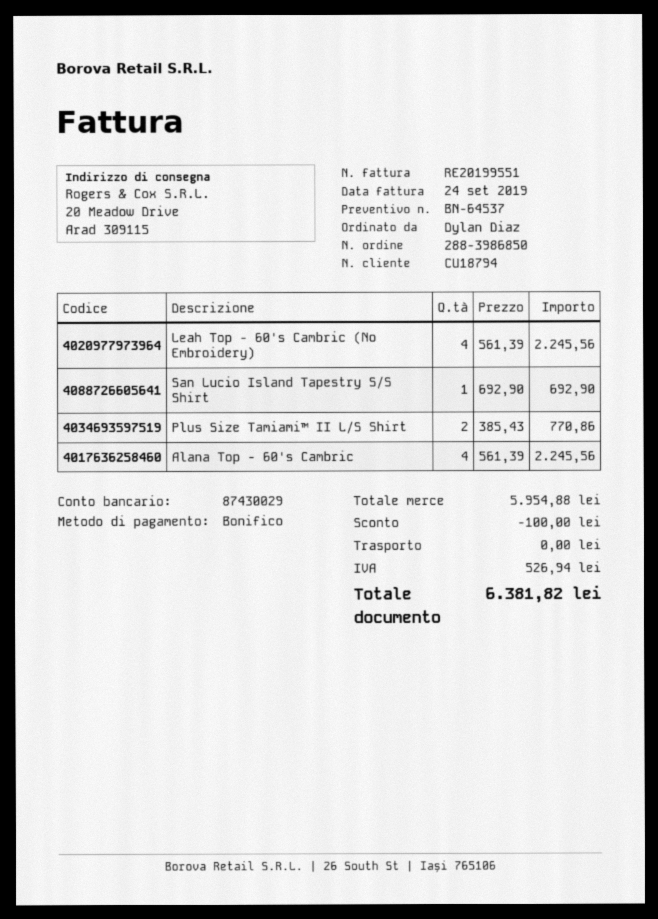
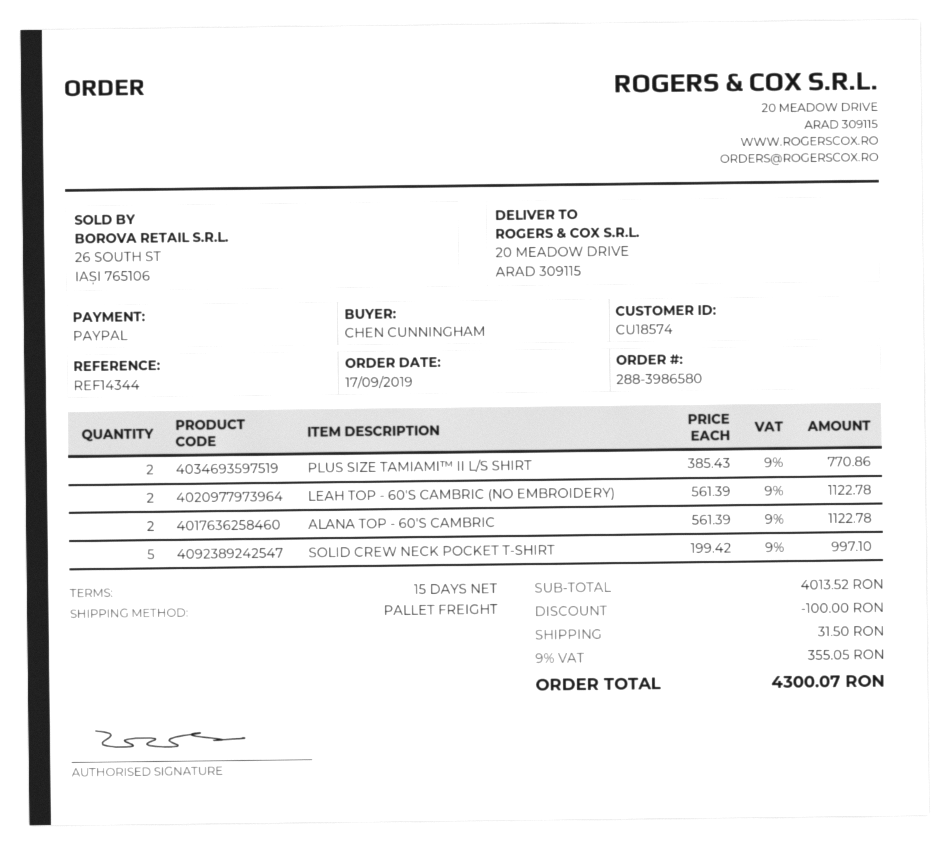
order number: 288-3986850 -> 288-3986580
customer number: CU18794 -> CU18574
ordered by: Dylan Diaz -> CHEN CUNNINGHAM
payment method: bank transfer -> PayPal
Leah Top - 60's Cambric (No Embroidery): 4 x 561.39 = 2245.56 -> 2 x 561.39 = 1122.78
San Lucio Island Tapestry S/S Shirt: 1 x 692.90 = 692.90 -> none
Alana Top - 60's Cambric: 4 x 561.39 = 2245.56 -> 2 x 561.39 = 1122.78
SOLID CREW NECK POCKET T-SHIRT: none -> 5 x 199.42 = 997.10
subtotal: 5954.88 -> 4013.52
shipping: 0.00 -> 31.50
tax: 526.94 -> 355.05
total: 6381.82 -> 4300.07

